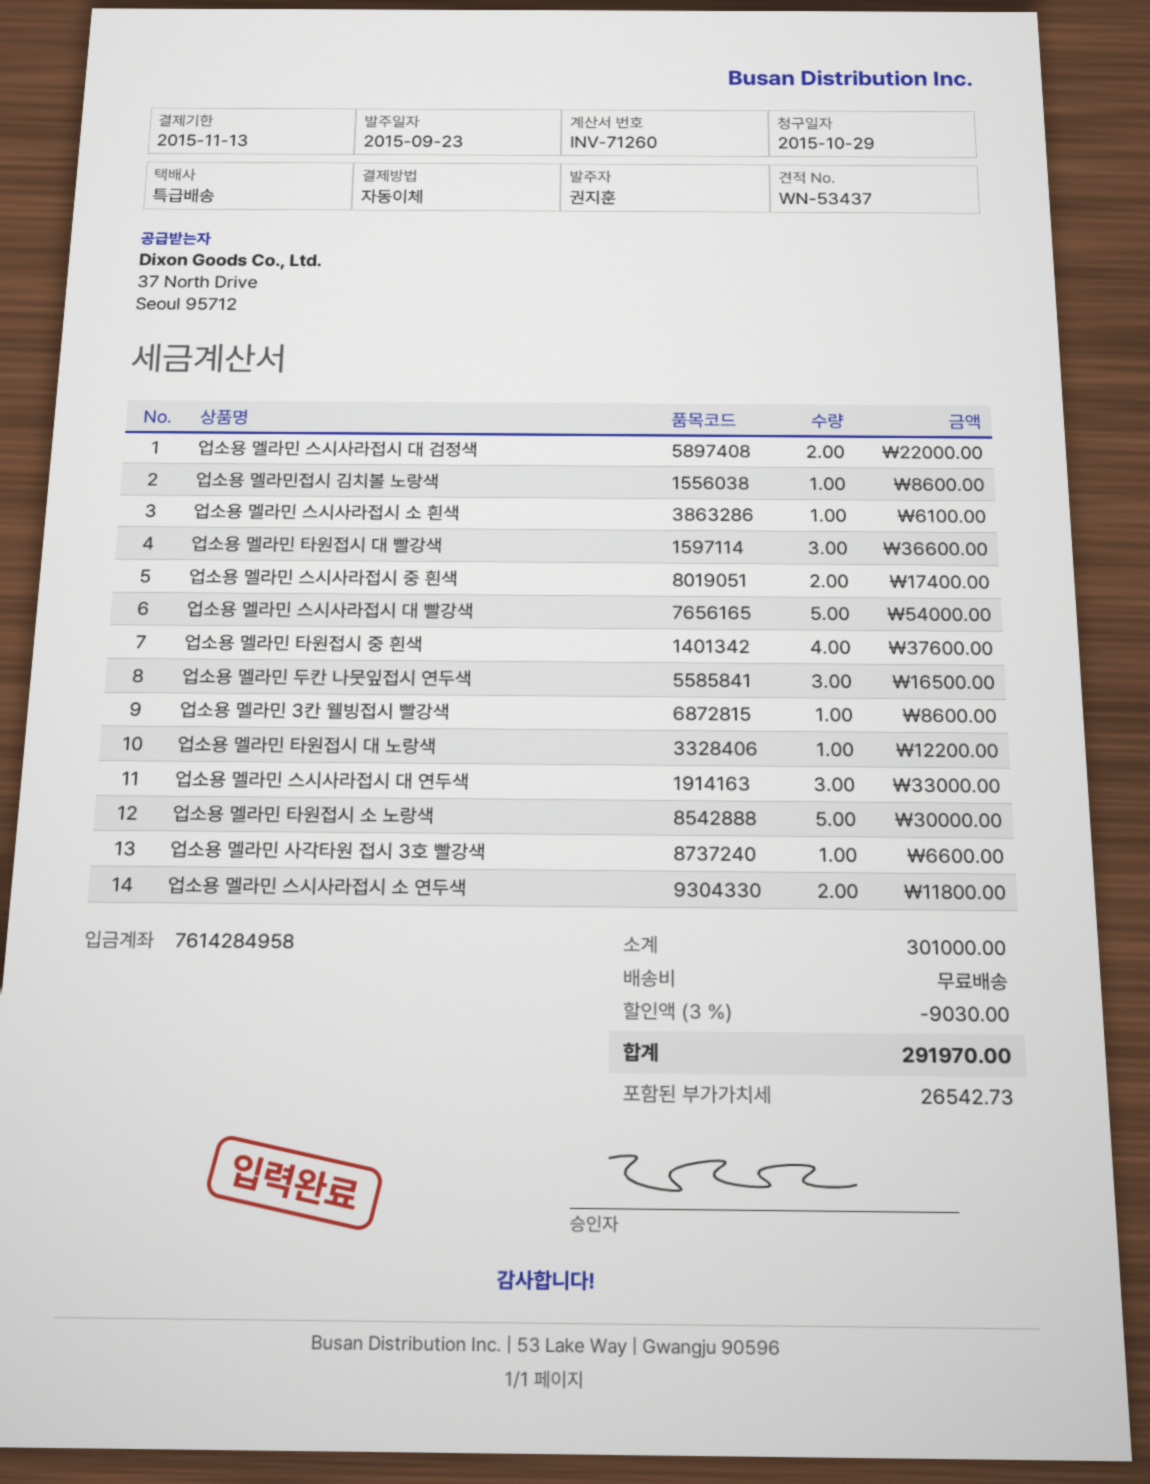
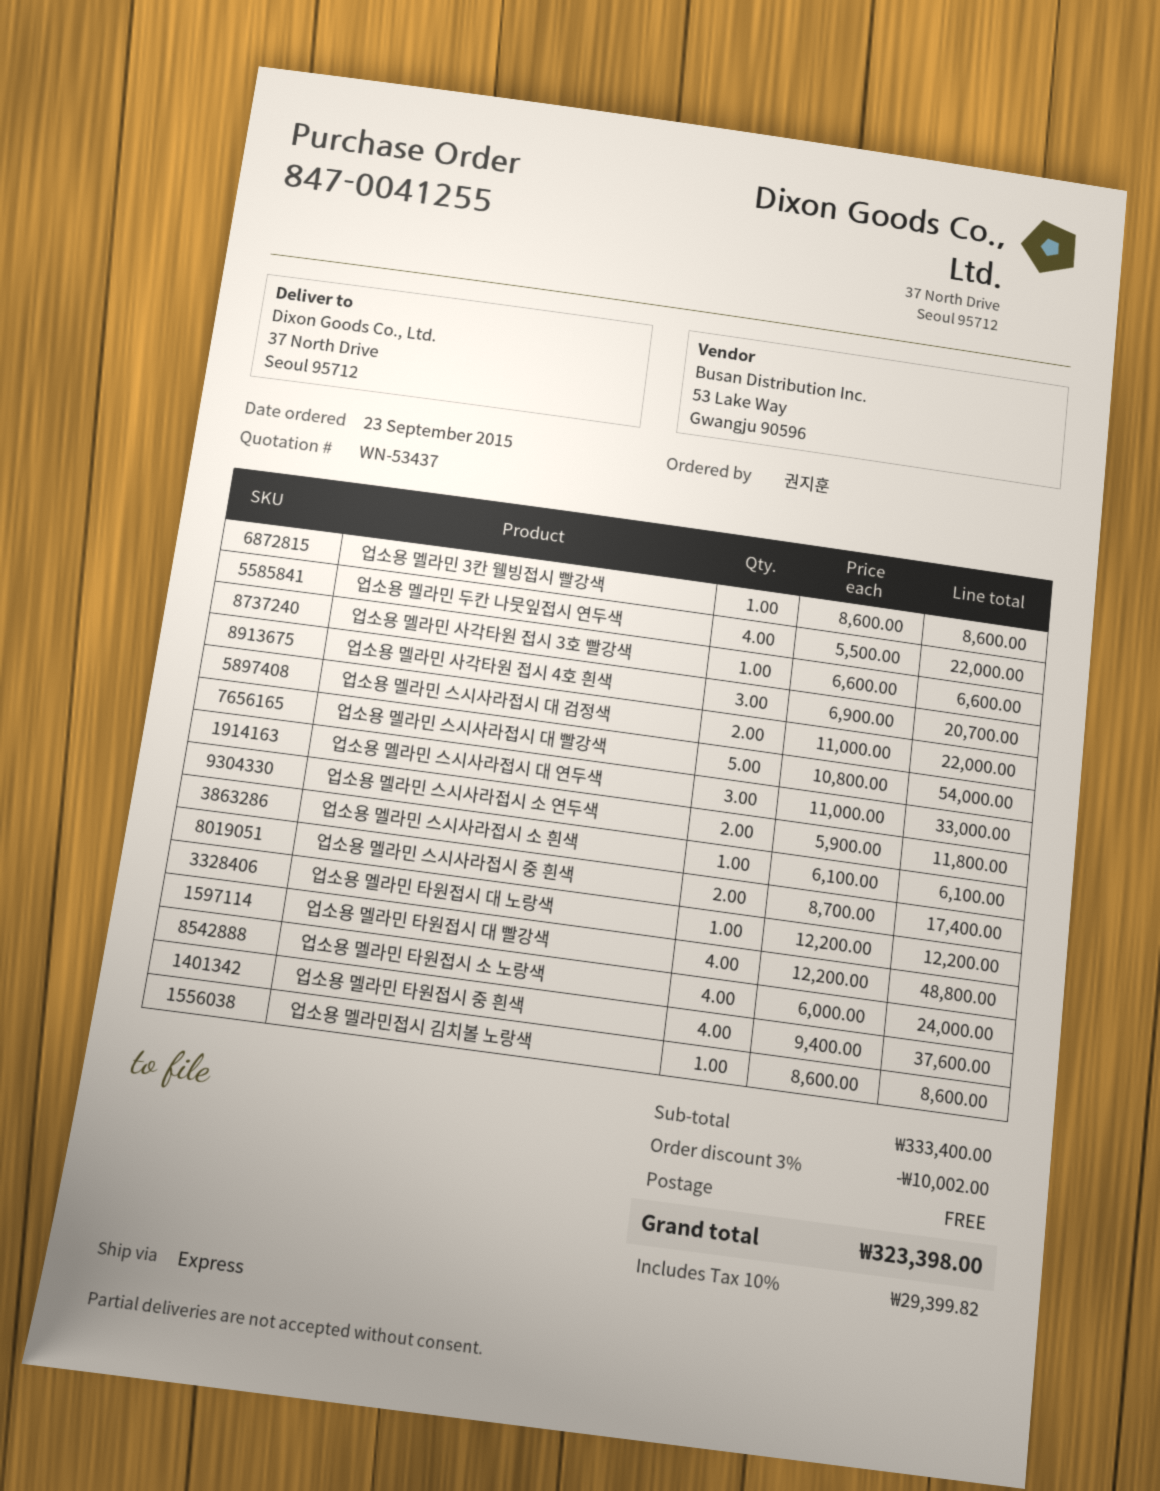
업소용 멜라민 타원접시 대 빨강색: 3 for 36600.00 -> 4 for 48800.00
업소용 멜라민 두칸 나뭇잎접시 연두색: 3 for 16500.00 -> 4 for 22000.00
업소용 멜라민 타원접시 소 노랑색: 5 for 30000.00 -> 4 for 24000.00
업소용 멜라민 사각타원 접시 4호 흰색: none -> 3 for 20700.00
subtotal: 301000.00 -> 333400.00
discount: 3% = 9030.00 -> 3% = 10002.00
tax: 26542.73 -> 29399.82
total: 291970.00 -> 323398.00

